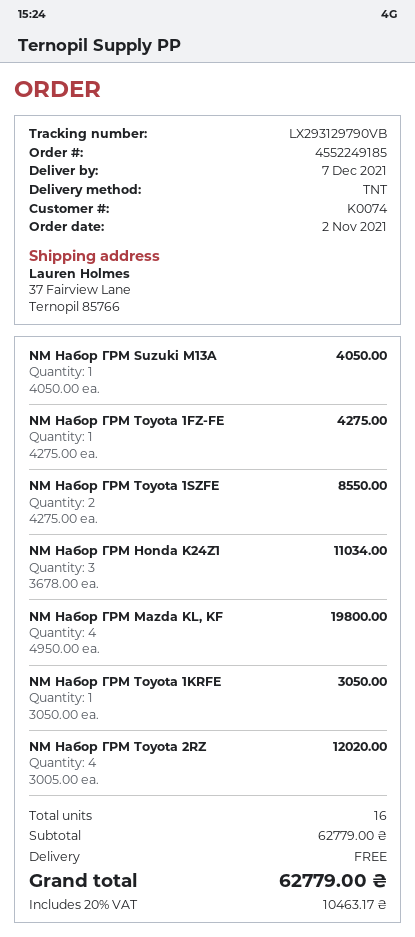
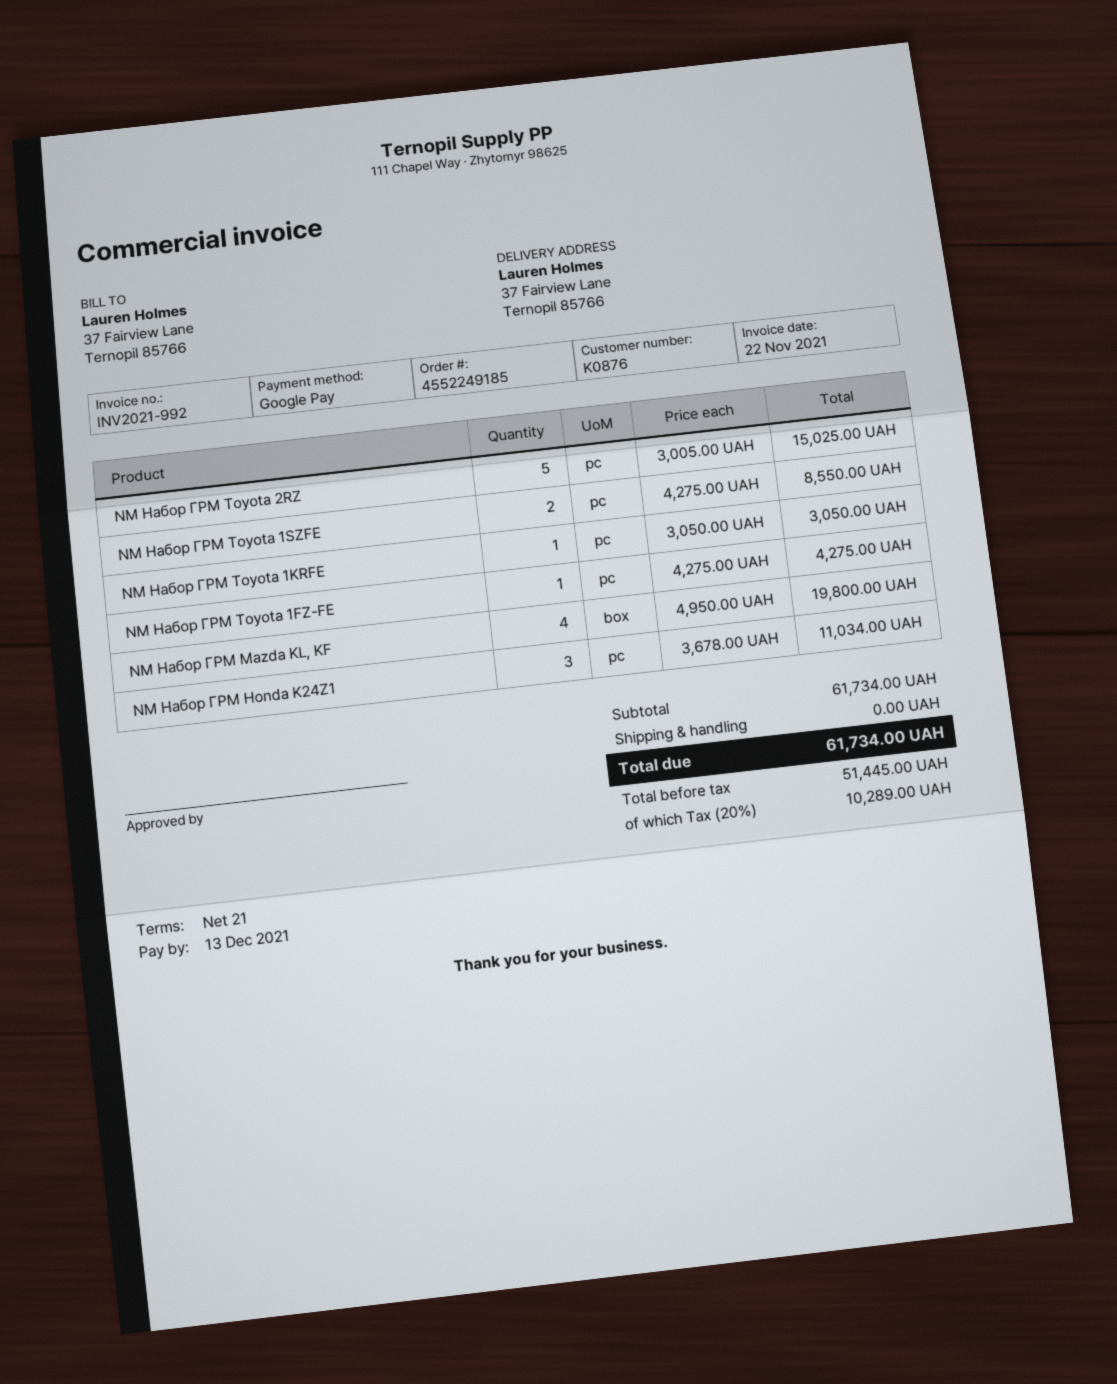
customer number: K0074 -> K0876
NM Набор ГРМ Suzuki M13A: 1 x 4050.00 = 4050.00 -> none
NM Набор ГРМ Toyota 2RZ: 4 x 3005.00 = 12020.00 -> 5 x 3005.00 = 15025.00
subtotal: 62779.00 -> 61734.00
tax: 20% = 10463.17 -> 20% = 10289.00
total: 62779.00 -> 61734.00

